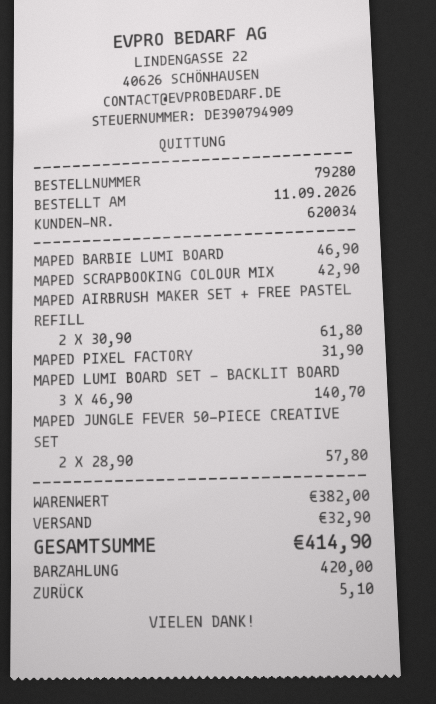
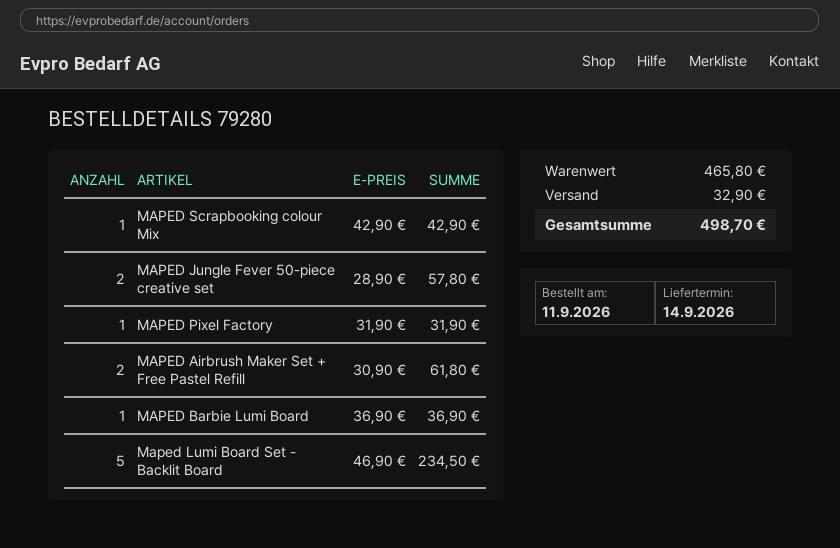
MAPED BARBIE LUMI BOARD: 1 x 46.90 = 46.90 -> 1 x 36.90 = 36.90
MAPED LUMI BOARD SET - BACKLIT BOARD: 3 x 46.90 = 140.70 -> 5 x 46.90 = 234.50
subtotal: 382.00 -> 465.80
total: 414.90 -> 498.70

